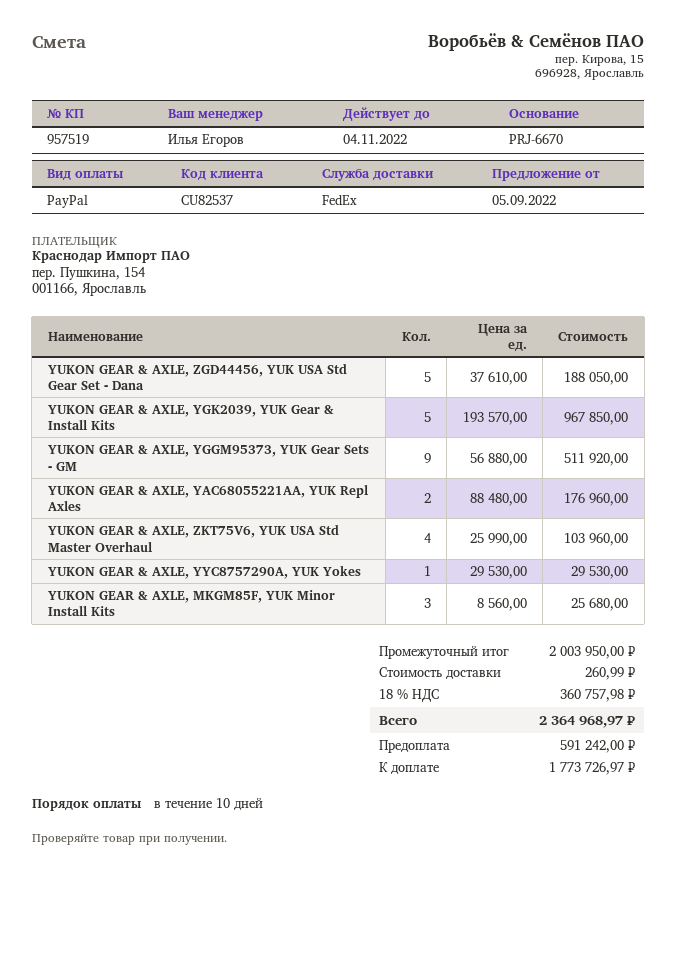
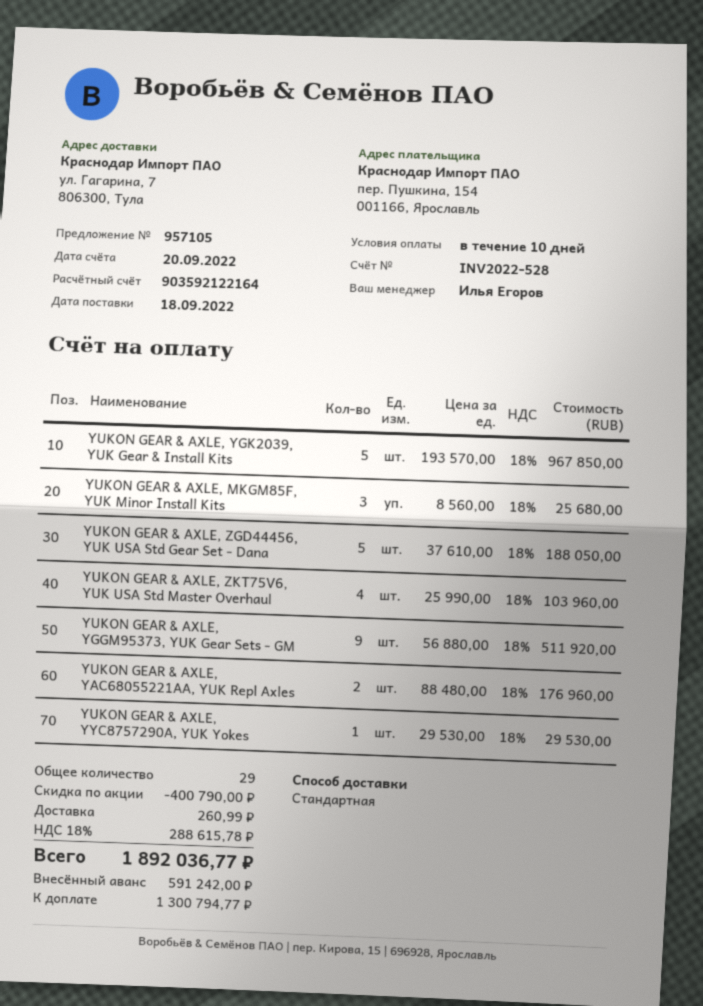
quote number: 957519 -> 957105
shipping method: FedEx -> standard
discount: none -> 400790.00
tax: 18% = 360757.98 -> 18% = 288615.78
total: 2364968.97 -> 1892036.77
balance: 1773726.97 -> 1300794.77

